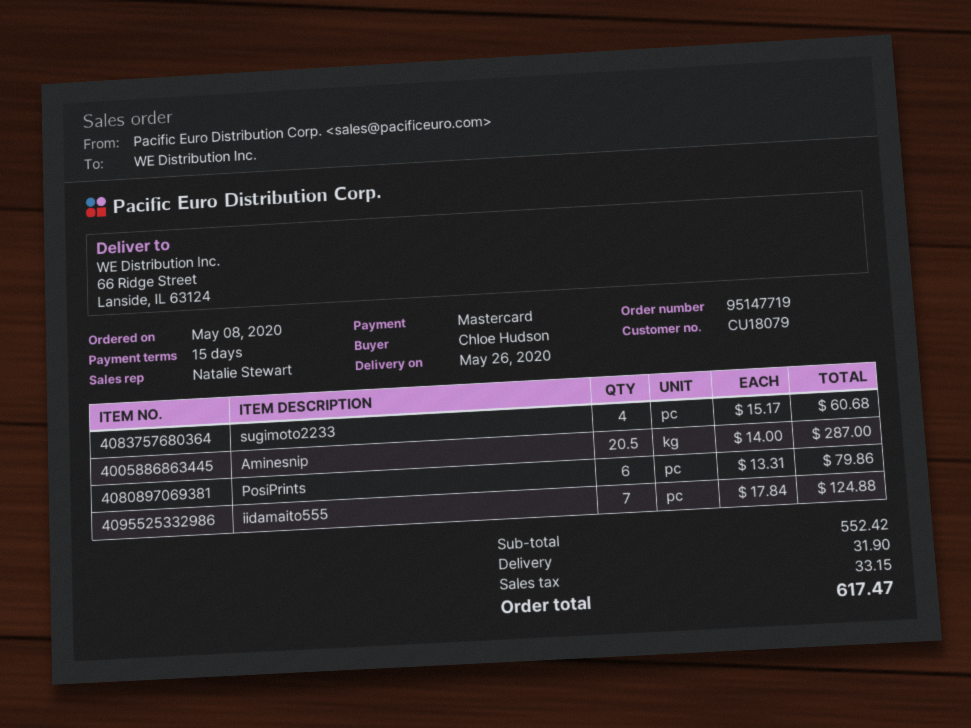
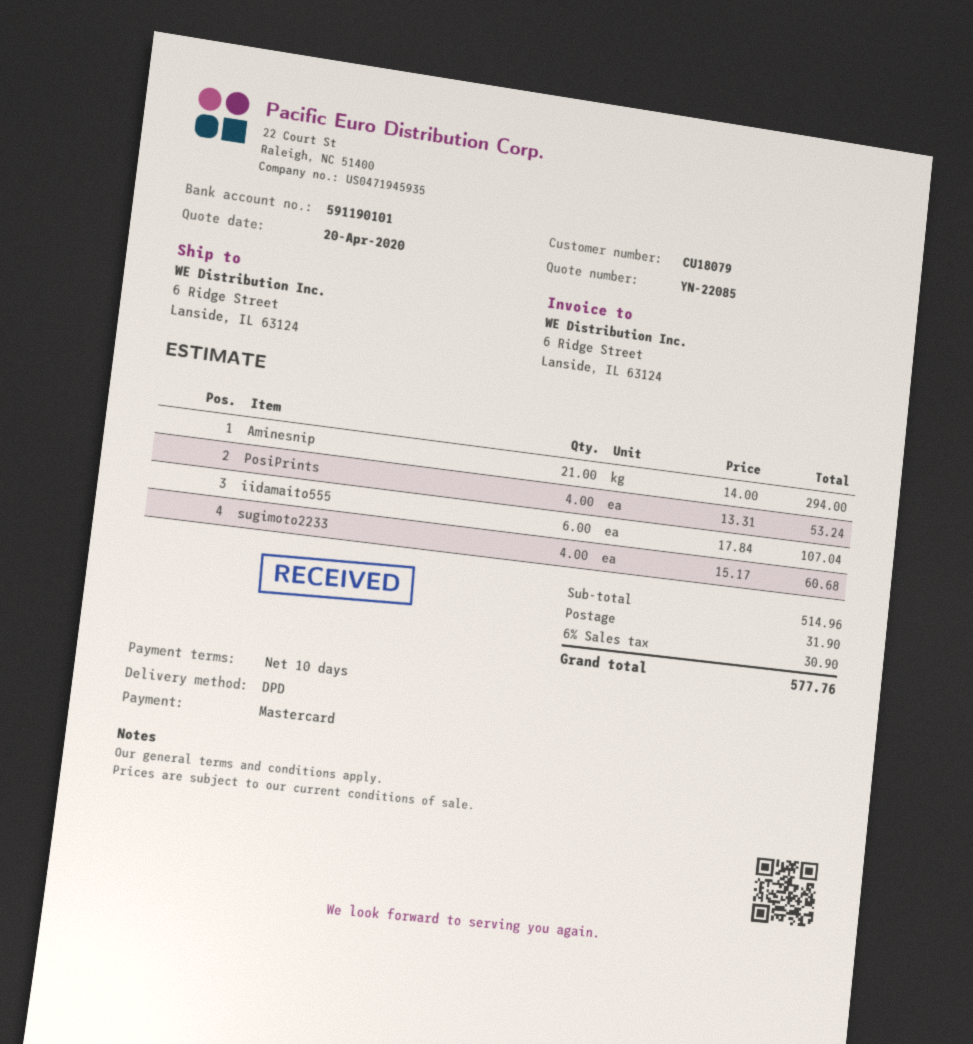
payment terms: 15 days -> 10 days
ship to: 66 Ridge Street, Lanside, IL 63124 -> 6 Ridge Street, Lanside, IL 63124
Aminesnip: 20.5 x 14.00 = 287.00 -> 21 x 14.00 = 294.00
PosiPrints: 6 x 13.31 = 79.86 -> 4 x 13.31 = 53.24
iidamaito555: 7 x 17.84 = 124.88 -> 6 x 17.84 = 107.04
subtotal: 552.42 -> 514.96
tax: 33.15 -> 30.90
total: 617.47 -> 577.76

